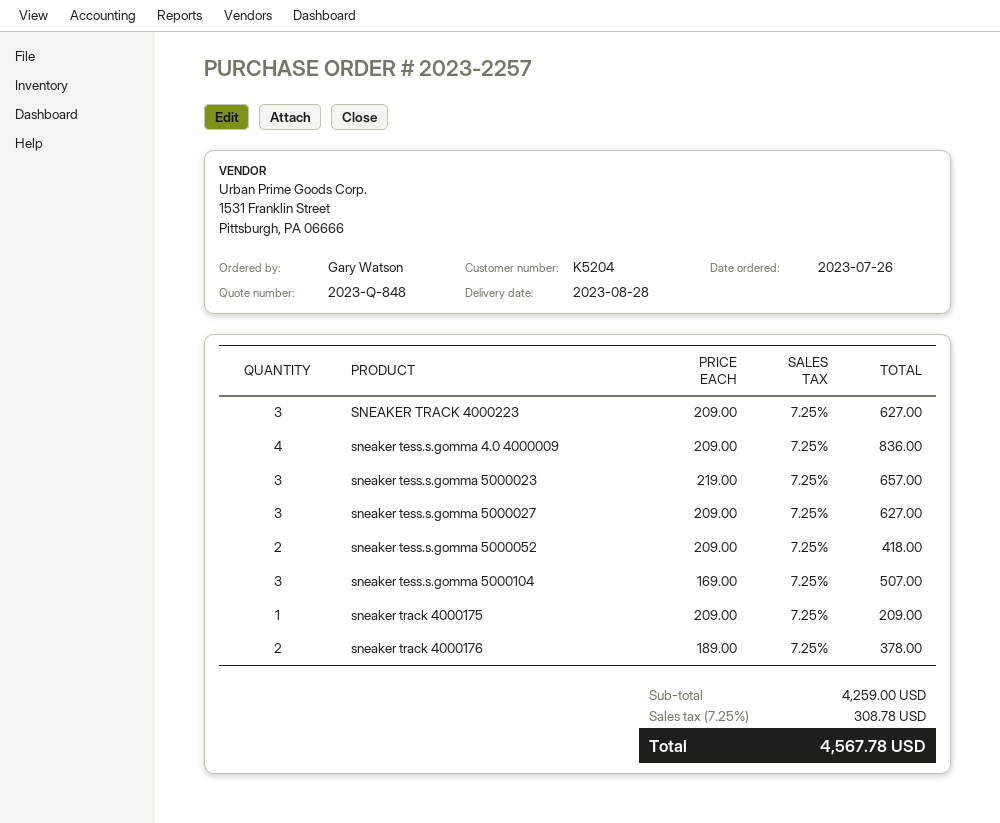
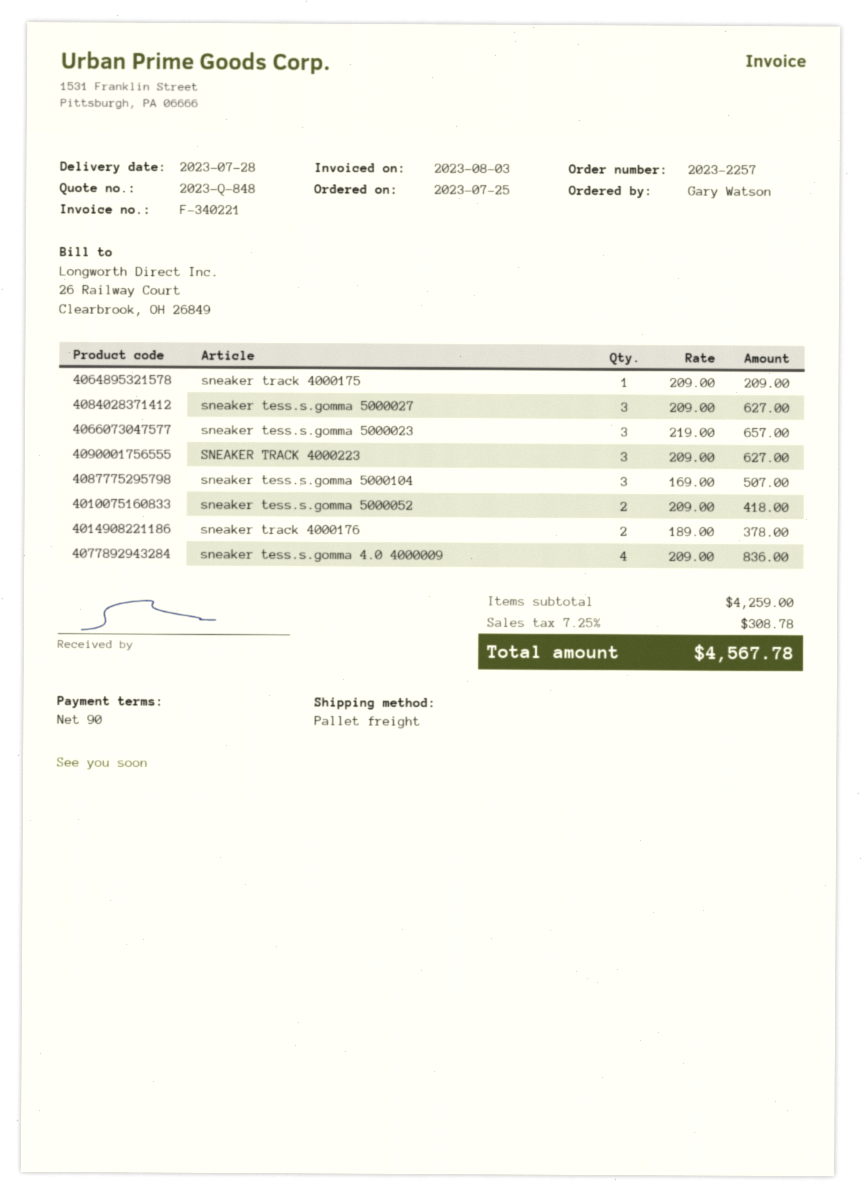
order date: 2023-07-26 -> 2023-07-25
delivery date: 2023-08-28 -> 2023-07-28

